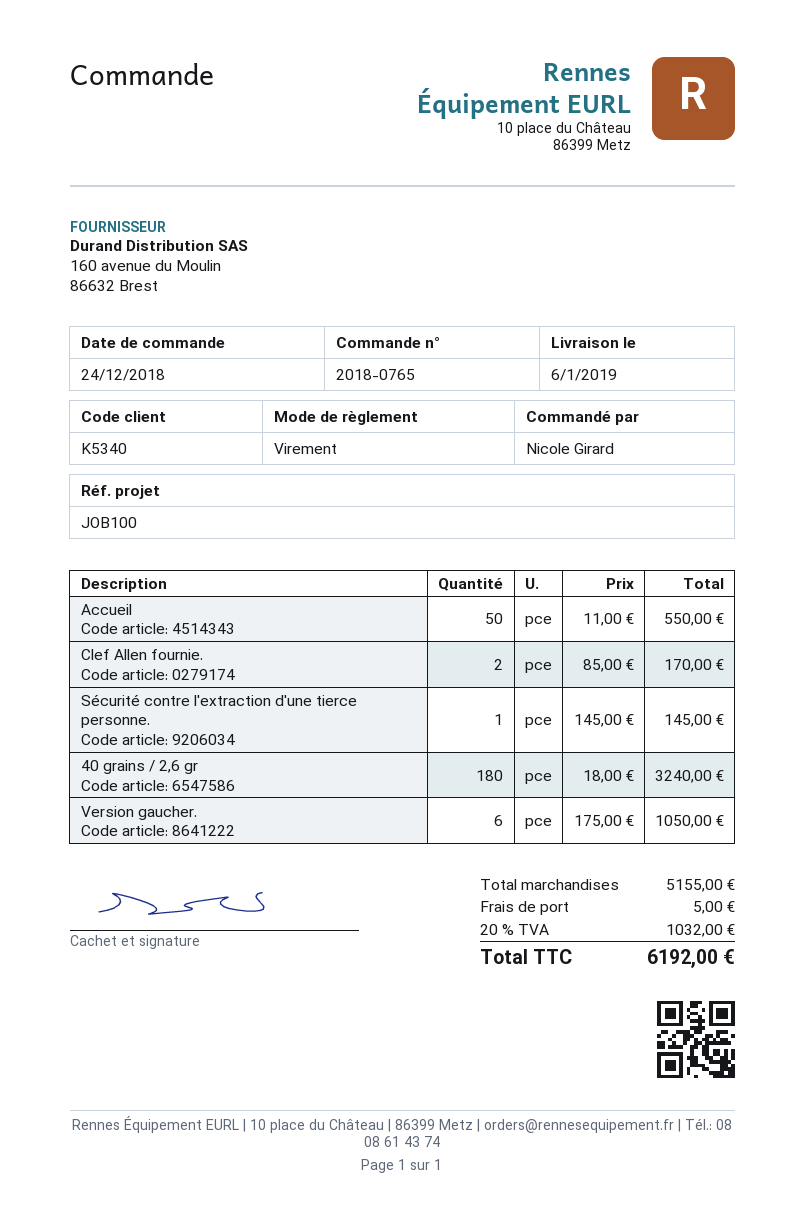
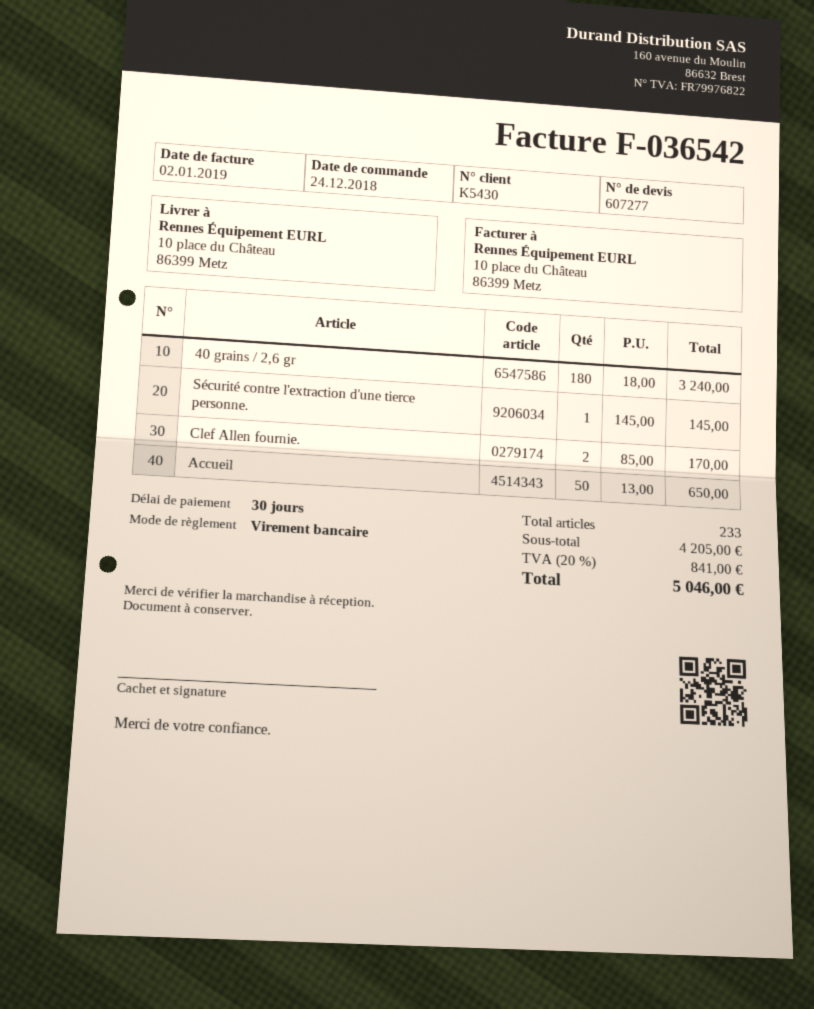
customer number: K5340 -> K5430
Accueil: 50 x 11.00 = 550.00 -> 50 x 13.00 = 650.00
Version gaucher.: 6 x 175.00 = 1050.00 -> none
subtotal: 5155.00 -> 4205.00
shipping: 5.00 -> none
tax: 20% = 1032.00 -> 20% = 841.00
total: 6192.00 -> 5046.00

